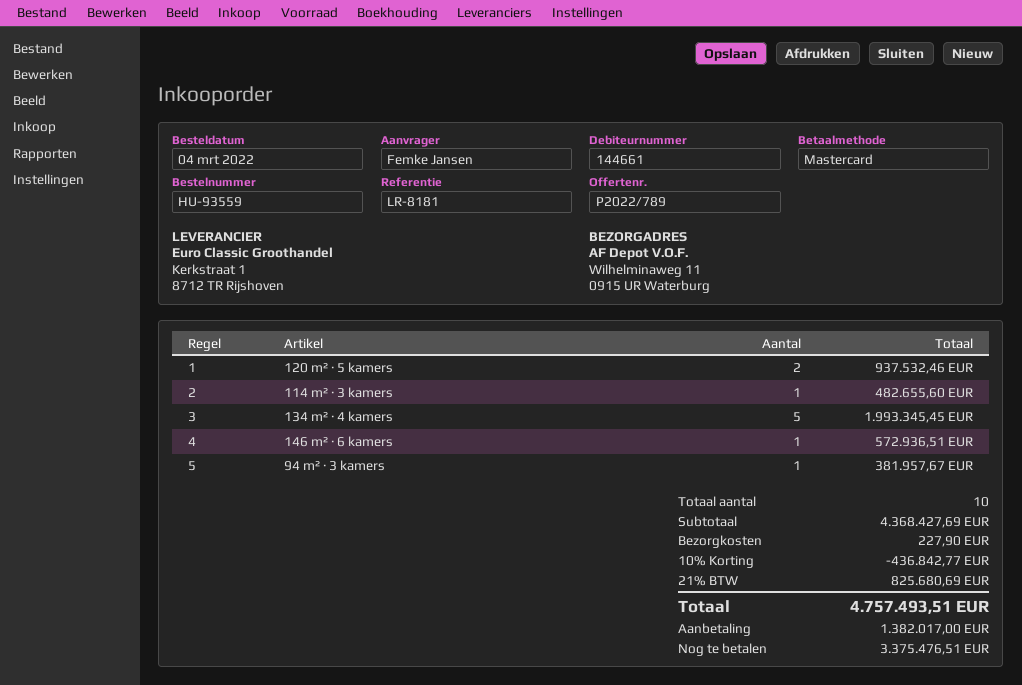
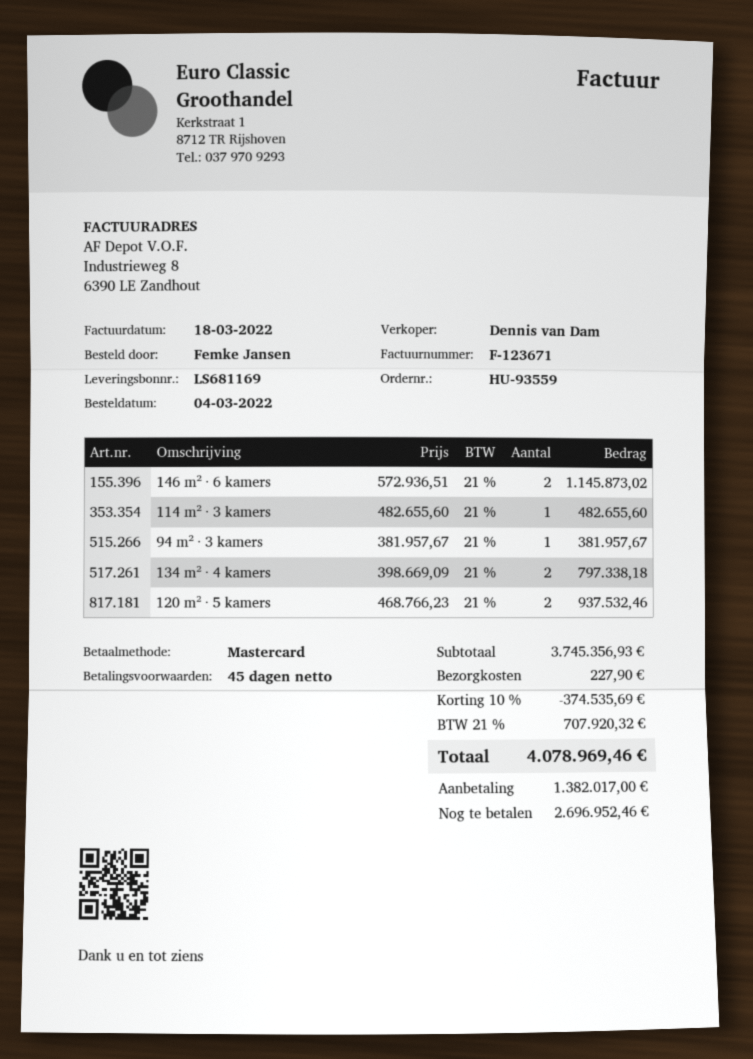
134 m² · 4 kamers: 5 for 1993345.45 -> 2 for 797338.18
146 m² · 6 kamers: 1 for 572936.51 -> 2 for 1145873.02
subtotal: 4368427.69 -> 3745356.93
discount: 10% = 436842.77 -> 10% = 374535.69
tax: 21% = 825680.69 -> 21% = 707920.32
total: 4757493.51 -> 4078969.46
balance: 3375476.51 -> 2696952.46

